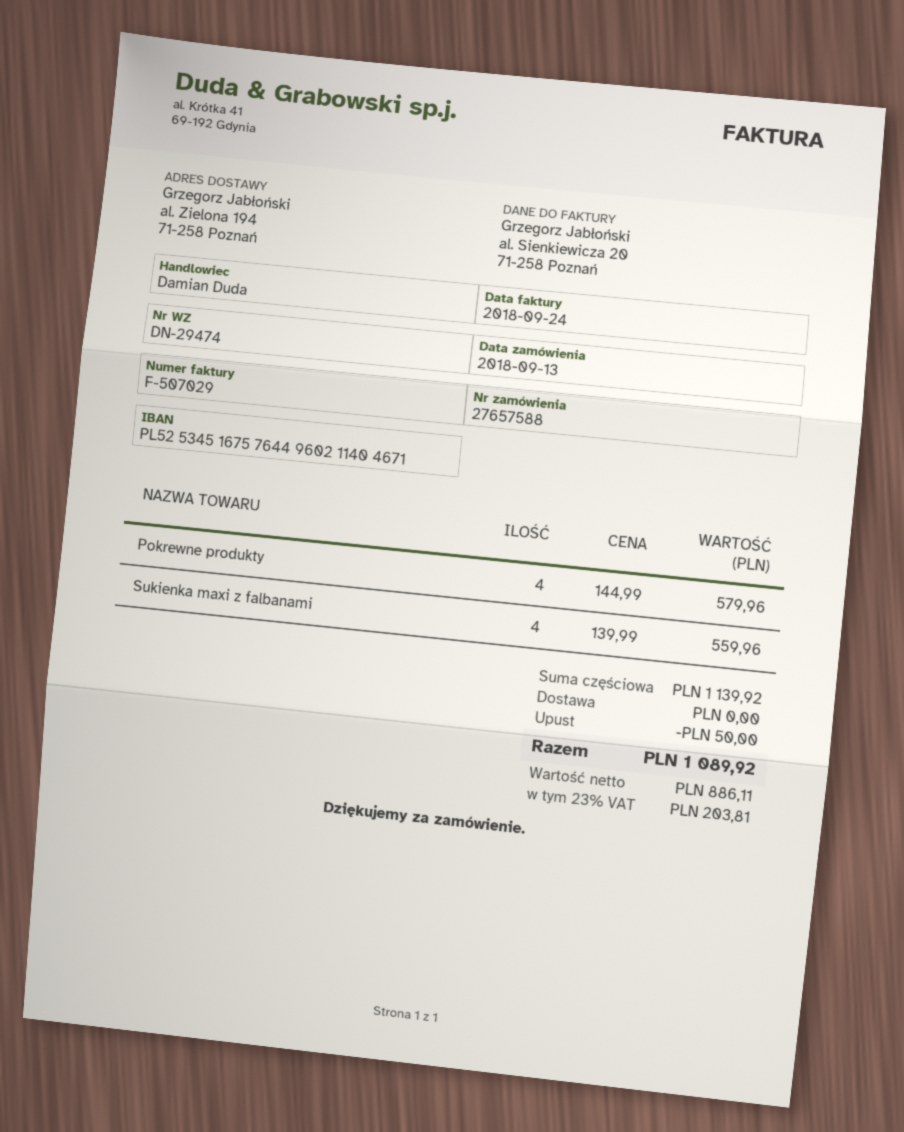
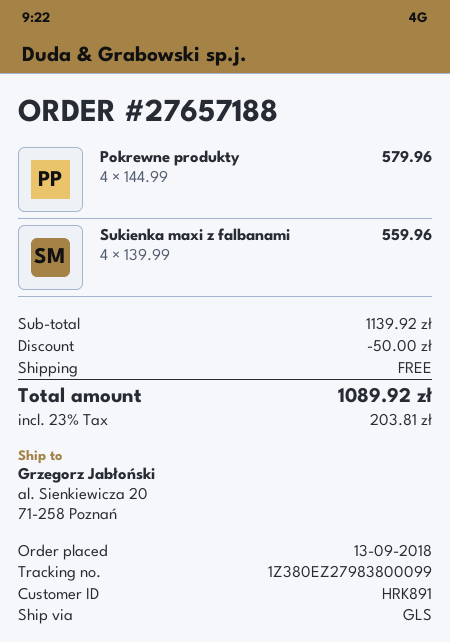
order number: 27657588 -> 27657188
ship to: al. Zielona 194, 71-258 Poznań -> al. Sienkiewicza 20, 71-258 Poznań

